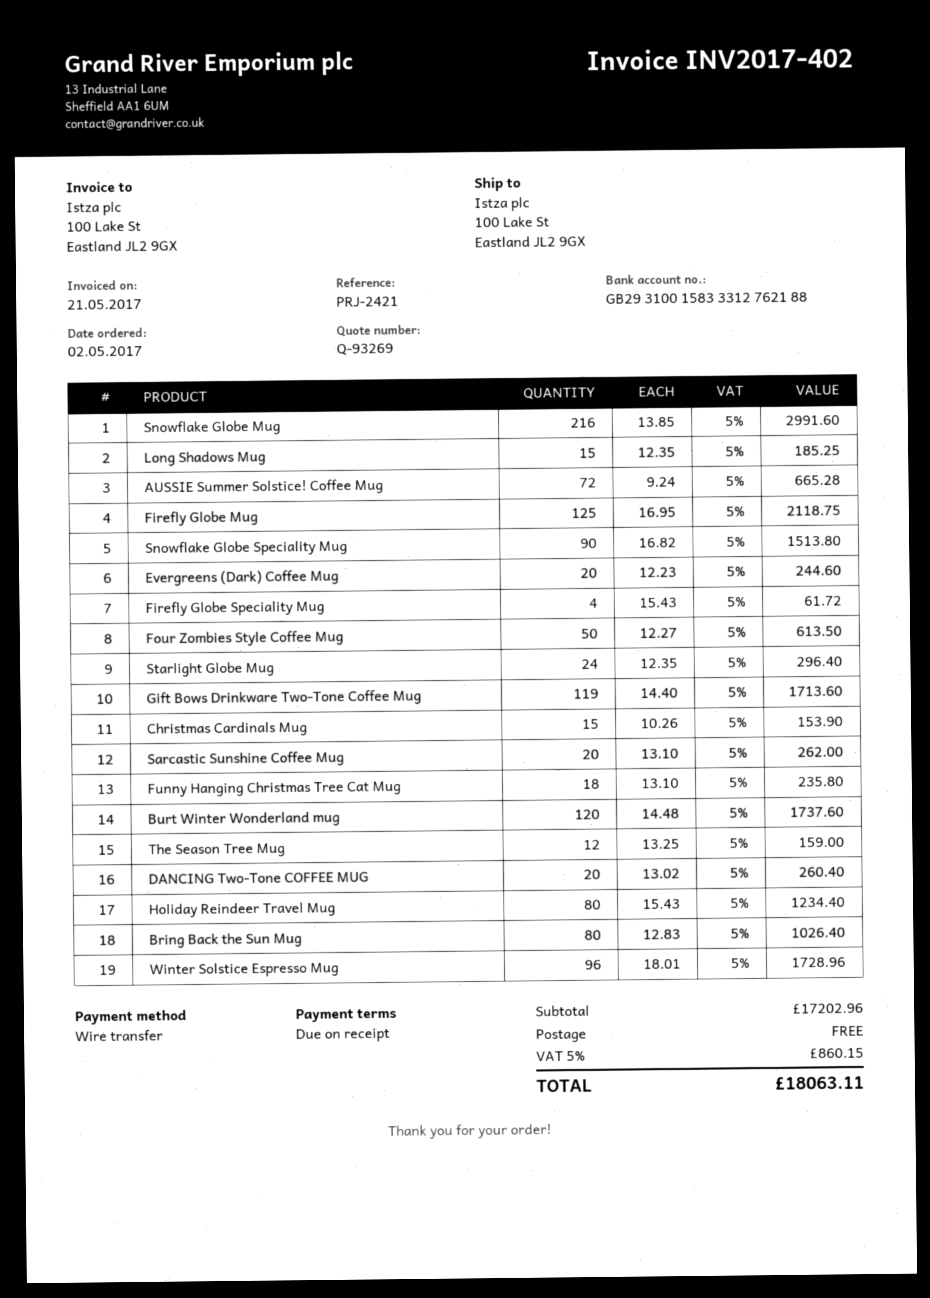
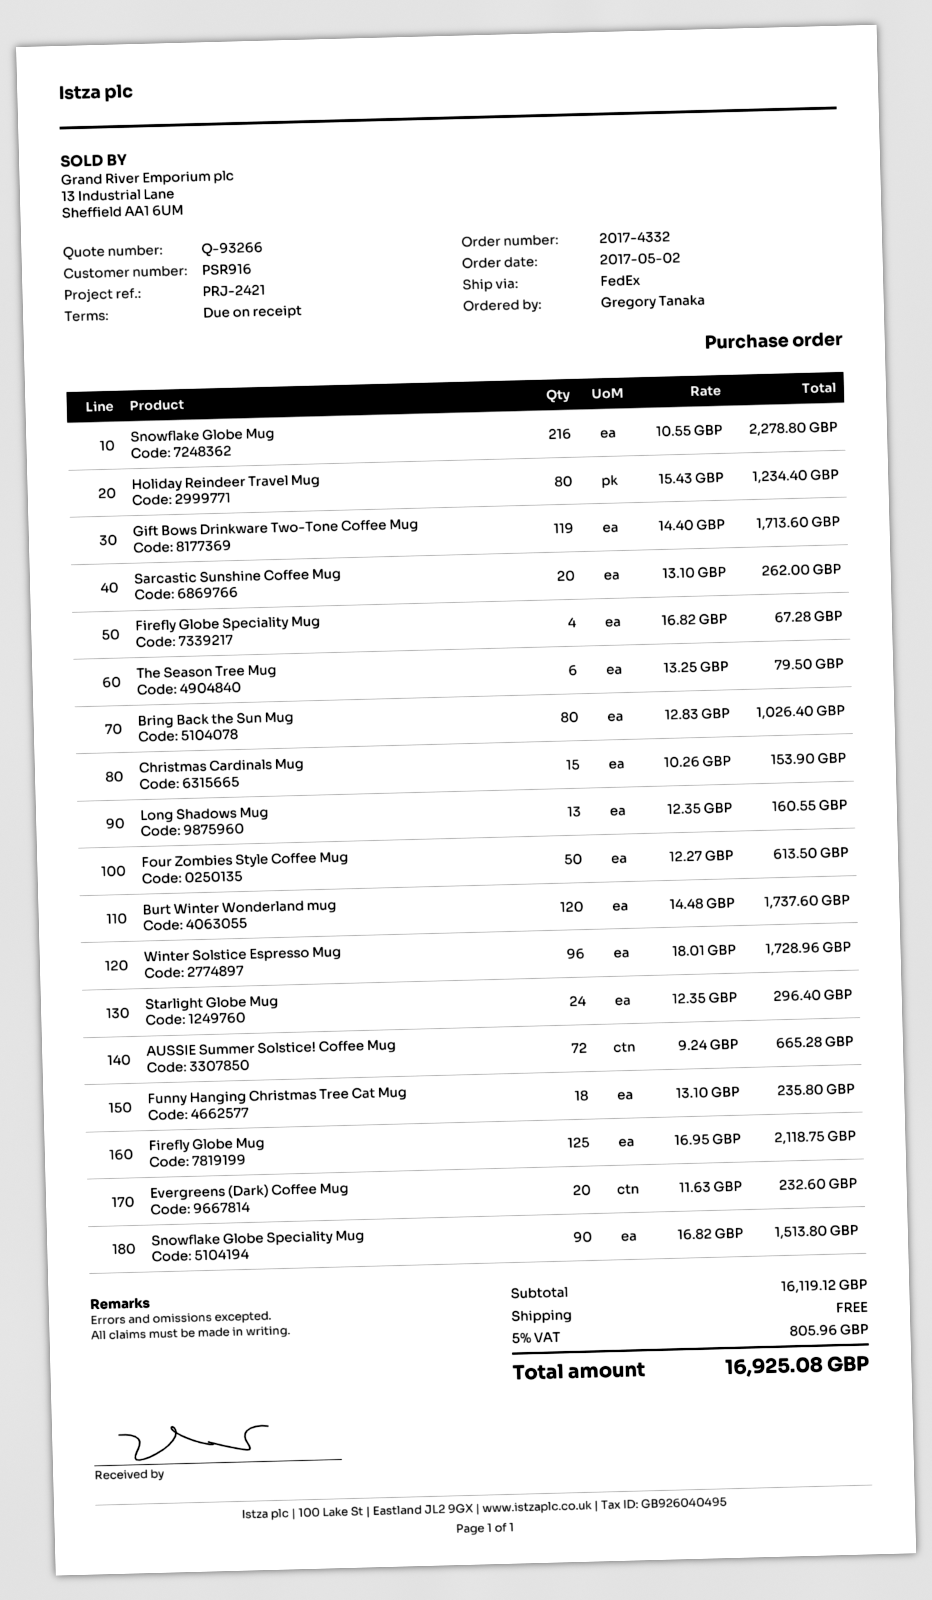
quote number: Q-93269 -> Q-93266
Snowflake Globe Mug: 216 x 13.85 = 2991.60 -> 216 x 10.55 = 2278.80
Long Shadows Mug: 15 x 12.35 = 185.25 -> 13 x 12.35 = 160.55
Evergreens (Dark) Coffee Mug: 20 x 12.23 = 244.60 -> 20 x 11.63 = 232.60
Firefly Globe Speciality Mug: 4 x 15.43 = 61.72 -> 4 x 16.82 = 67.28
The Season Tree Mug: 12 x 13.25 = 159.00 -> 6 x 13.25 = 79.50
DANCING Two-Tone COFFEE MUG: 20 x 13.02 = 260.40 -> none
subtotal: 17202.96 -> 16119.12
tax: 5% = 860.15 -> 5% = 805.96
total: 18063.11 -> 16925.08

